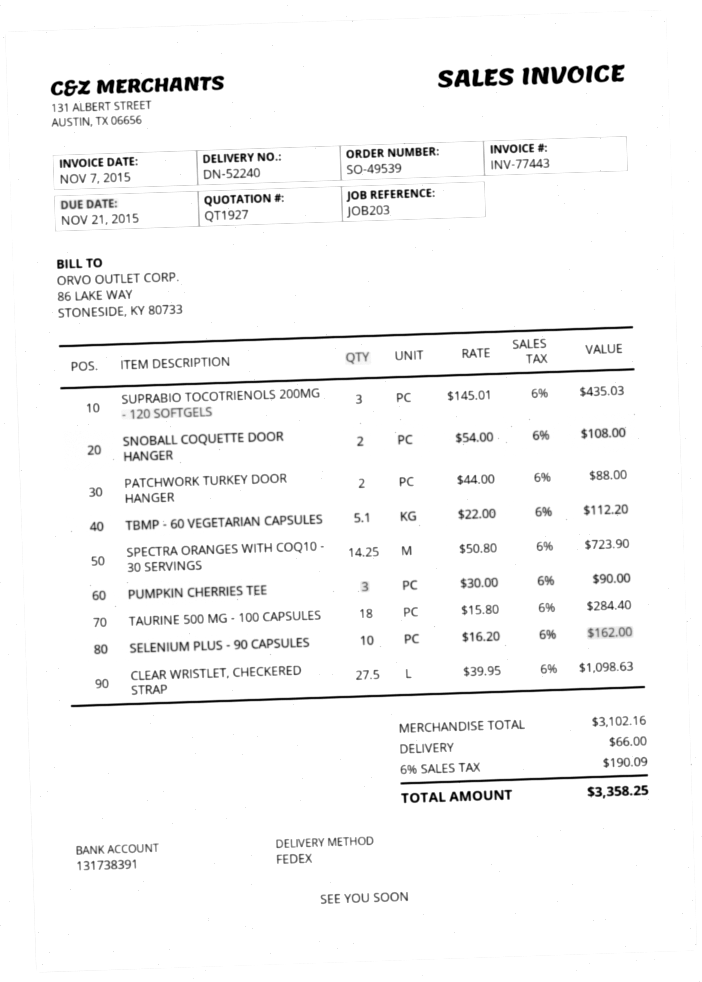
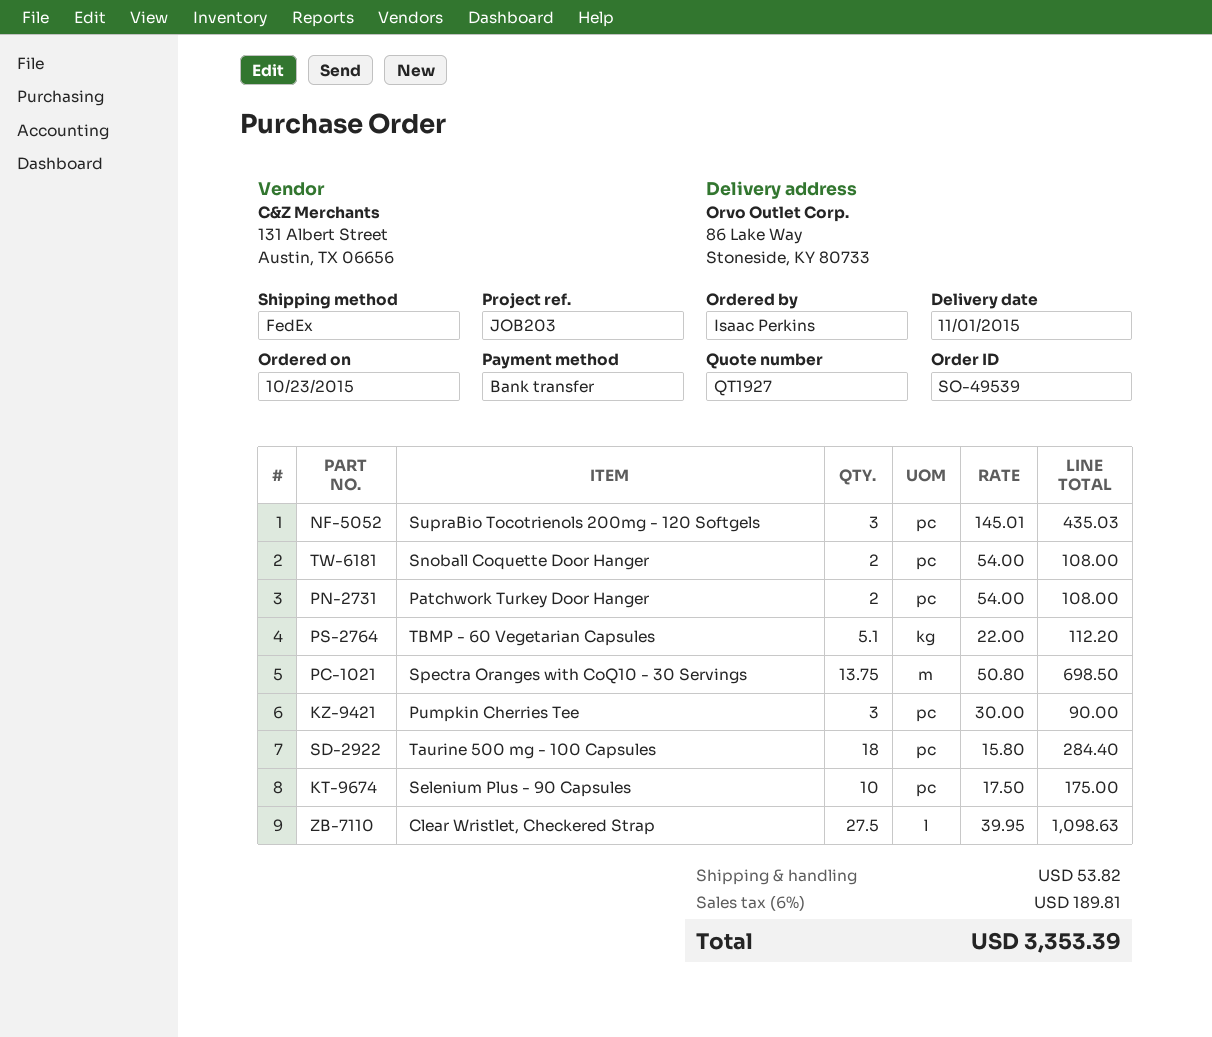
PATCHWORK TURKEY DOOR HANGER: 2 x 44.00 = 88.00 -> 2 x 54.00 = 108.00
SPECTRA ORANGES WITH COQ10 - 30 SERVINGS: 14.25 x 50.80 = 723.90 -> 13.75 x 50.80 = 698.50
SELENIUM PLUS - 90 CAPSULES: 10 x 16.20 = 162.00 -> 10 x 17.50 = 175.00
shipping: 66.00 -> 53.82
tax: 6% = 190.09 -> 6% = 189.81
total: 3358.25 -> 3353.39

